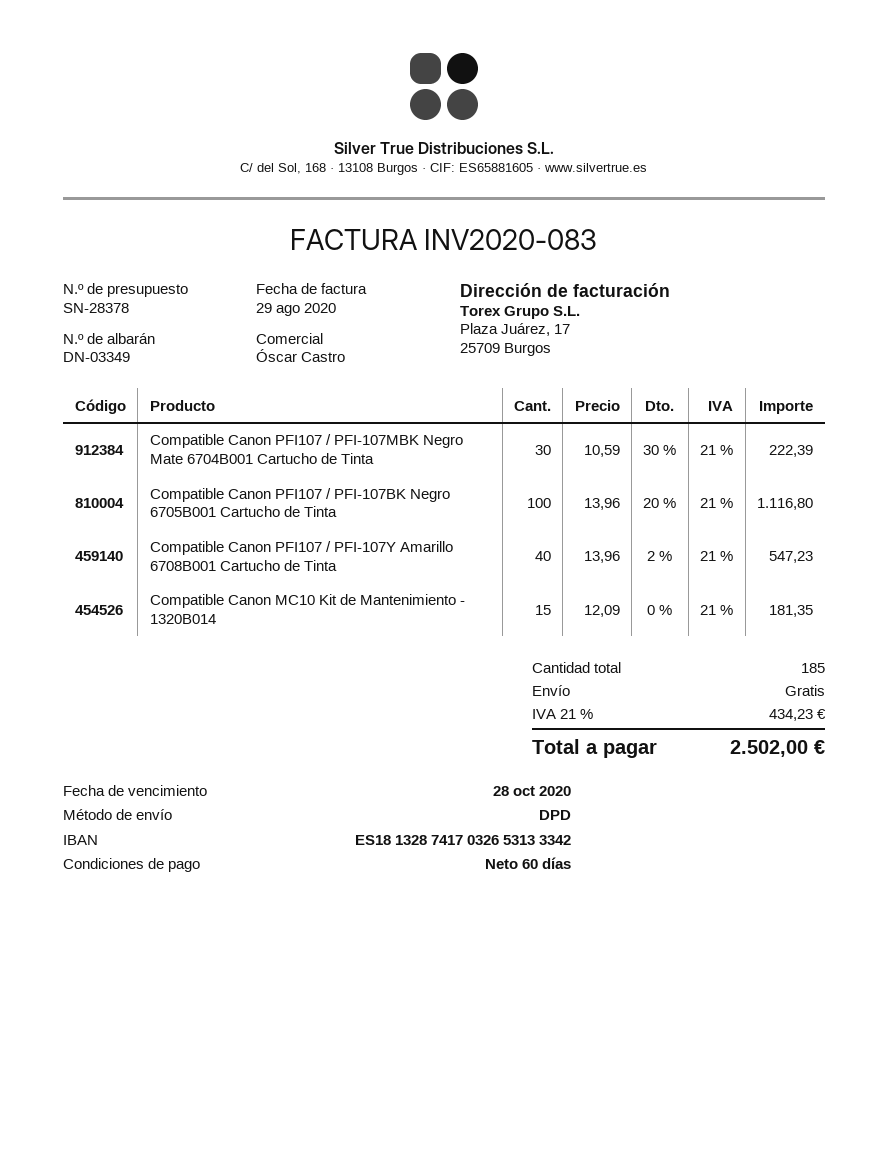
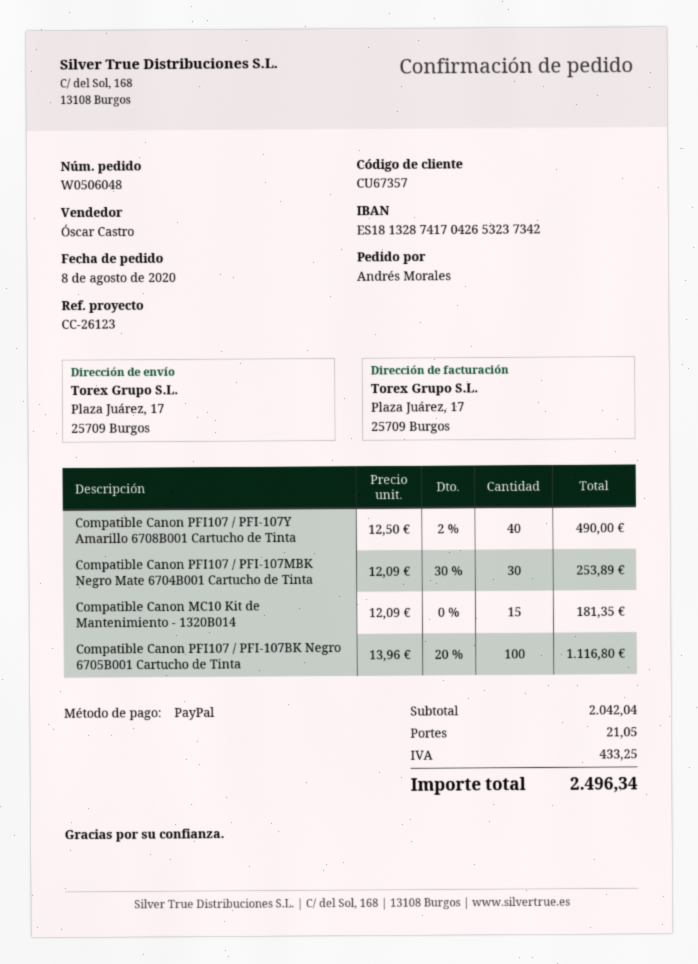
bank account: ES1813287417032653133342 -> ES1813287417042653237342
Compatible Canon PFI107 / PFI-107MBK Negro Mate 6704B001 Cartucho de Tinta: 30 x 10.59 - 30% = 222.39 -> 30 x 12.09 - 30% = 253.89
Compatible Canon PFI107 / PFI-107Y Amarillo 6708B001 Cartucho de Tinta: 40 x 13.96 - 2% = 547.23 -> 40 x 12.50 - 2% = 490.00
shipping: 0.00 -> 21.05
tax: 434.23 -> 433.25
total: 2502.00 -> 2496.34

